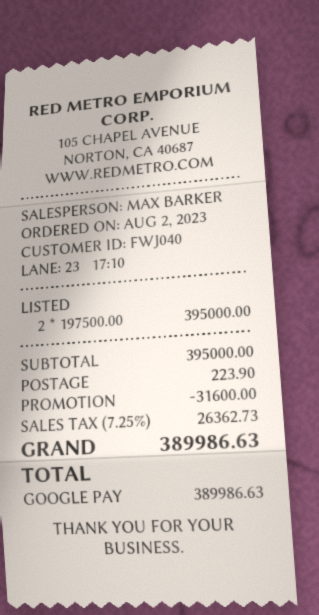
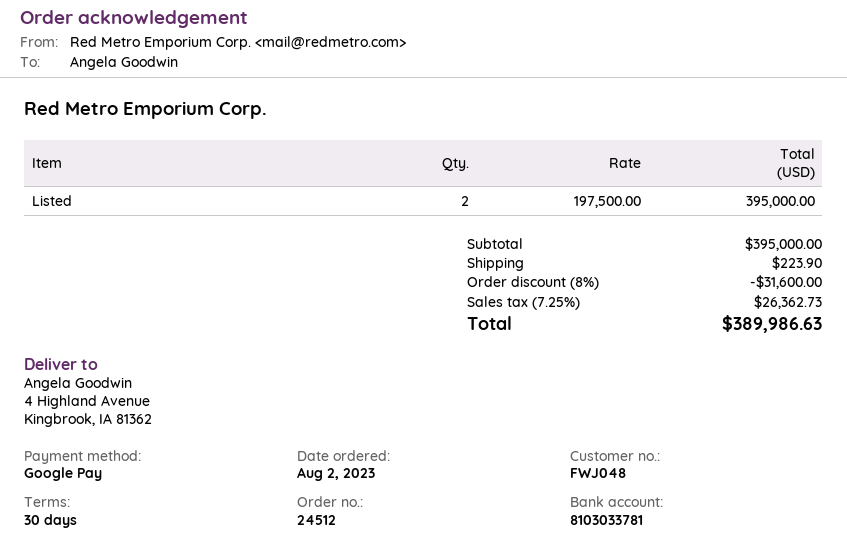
customer number: FWJ040 -> FWJ048

